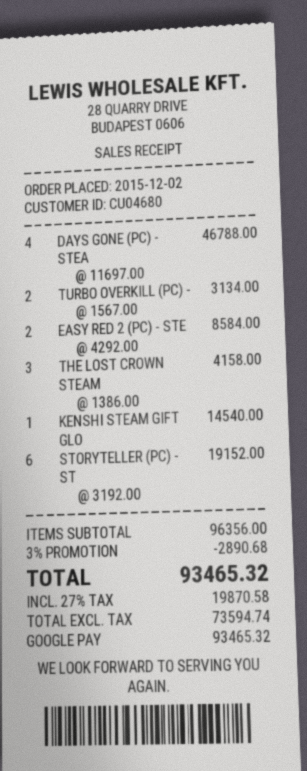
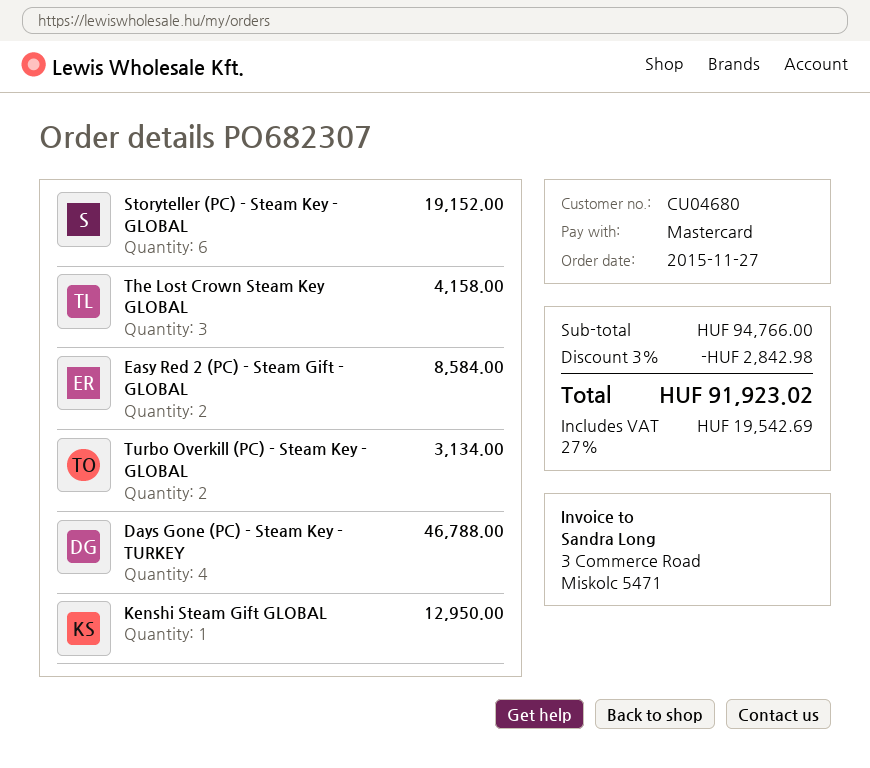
order date: 2015-12-02 -> 2015-11-27
payment method: Google Pay -> Mastercard
KENSHI STEAM GIFT GLO: 1 for 14540.00 -> 1 for 12950.00
subtotal: 96356.00 -> 94766.00
discount: 3% = 2890.68 -> 3% = 2842.98
tax: 27% = 19870.58 -> 27% = 19542.69
total: 93465.32 -> 91923.02

